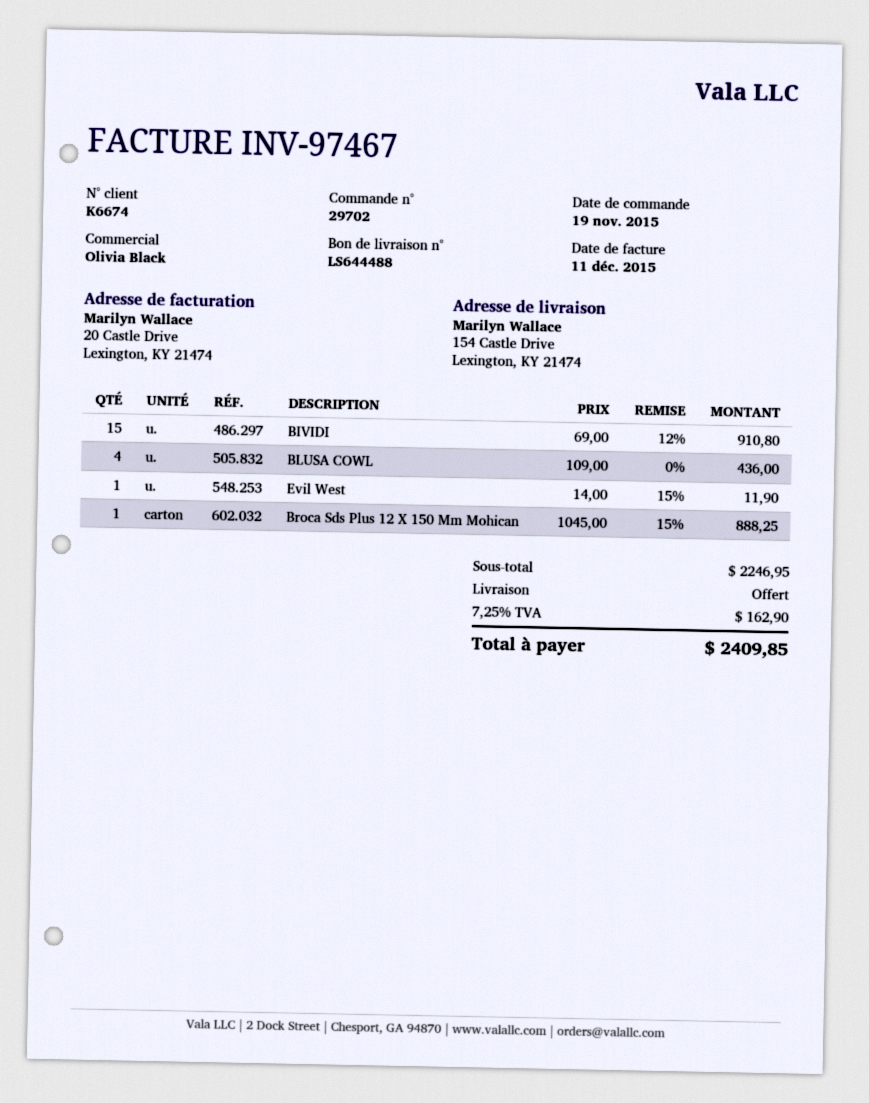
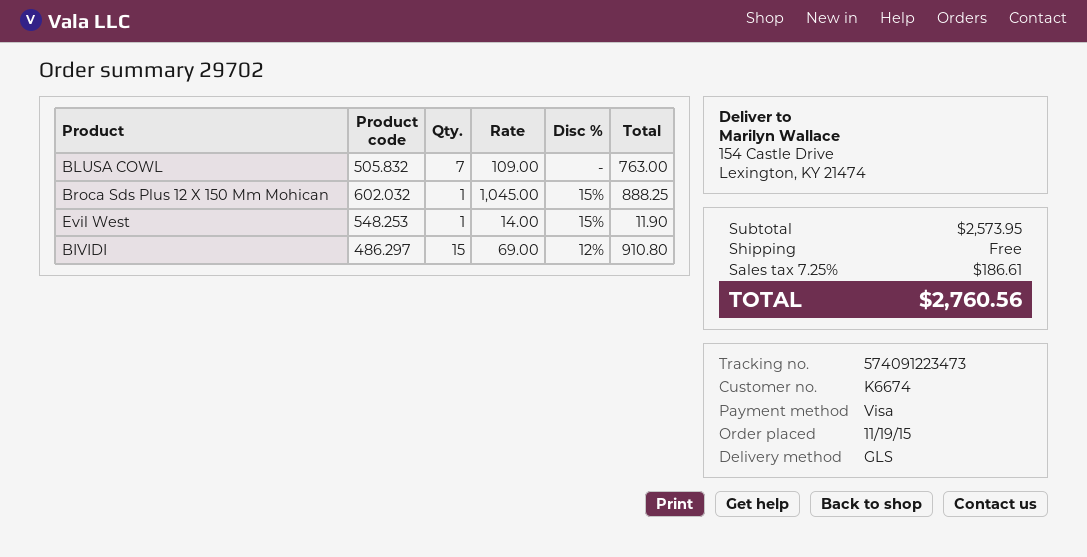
BLUSA COWL: 4 x 109.00 = 436.00 -> 7 x 109.00 = 763.00
subtotal: 2246.95 -> 2573.95
tax: 7.25% = 162.90 -> 7.25% = 186.61
total: 2409.85 -> 2760.56

